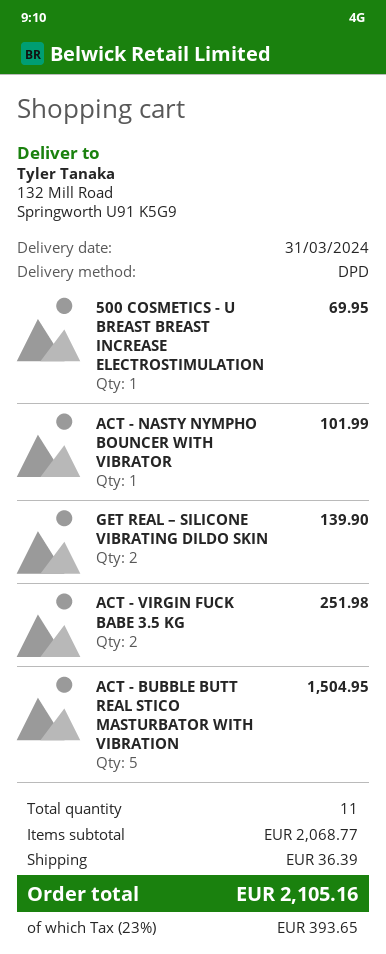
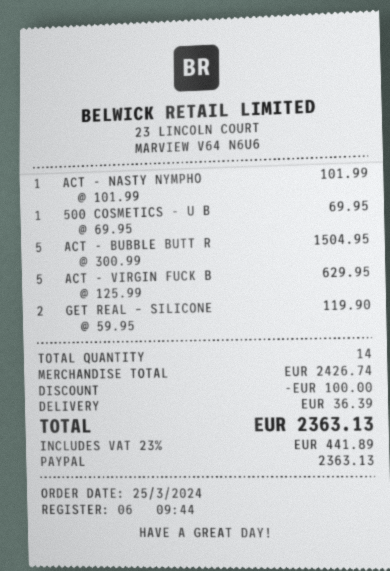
GET REAL – SILICONE VIBRATING DILDO SKIN: 2 for 139.90 -> 2 for 119.90
ACT - VIRGIN FUCK BABE 3.5 KG: 2 for 251.98 -> 5 for 629.95
total quantity: 11 -> 14
subtotal: 2068.77 -> 2426.74
discount: none -> 100.00
tax: 23% = 393.65 -> 23% = 441.89
total: 2105.16 -> 2363.13

